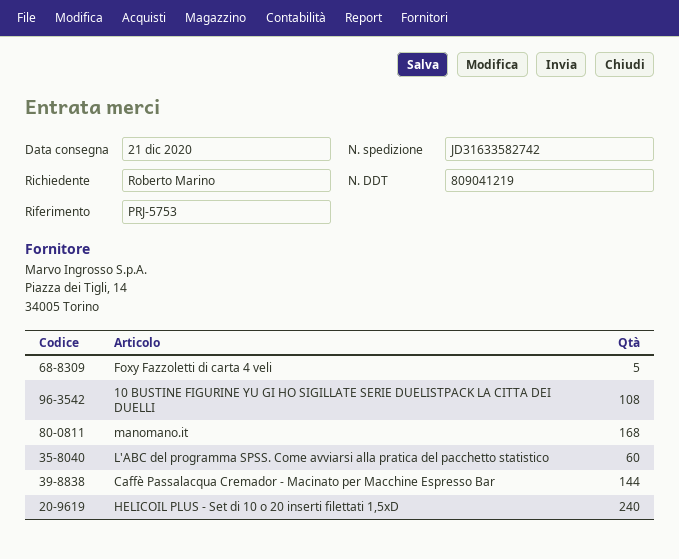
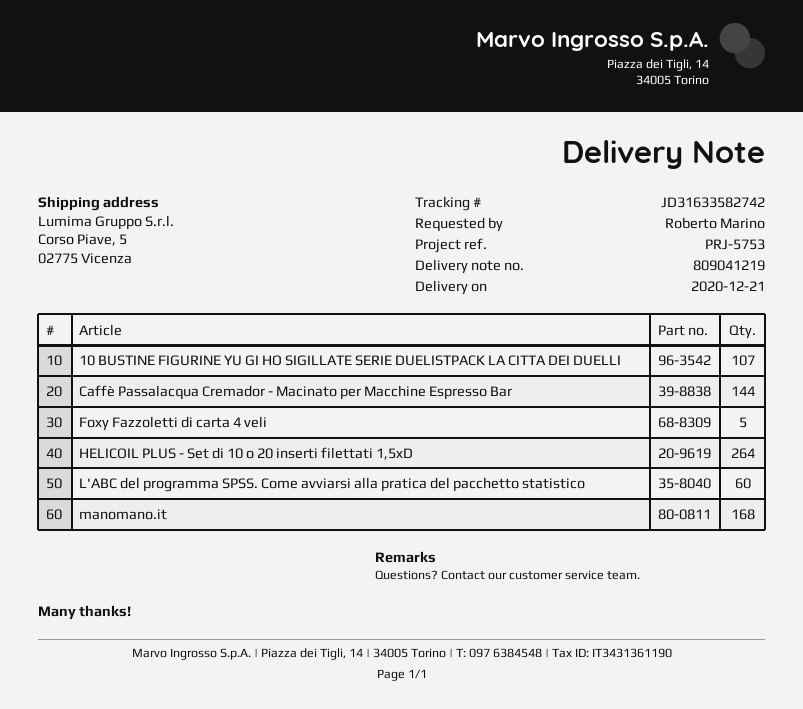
10 BUSTINE FIGURINE YU GI HO SIGILLATE SERIE DUELISTPACK LA CITTA DEI DUELLI: 108 -> 107
HELICOIL PLUS - Set di 10 o 20 inserti filettati 1,5xD: 240 -> 264

